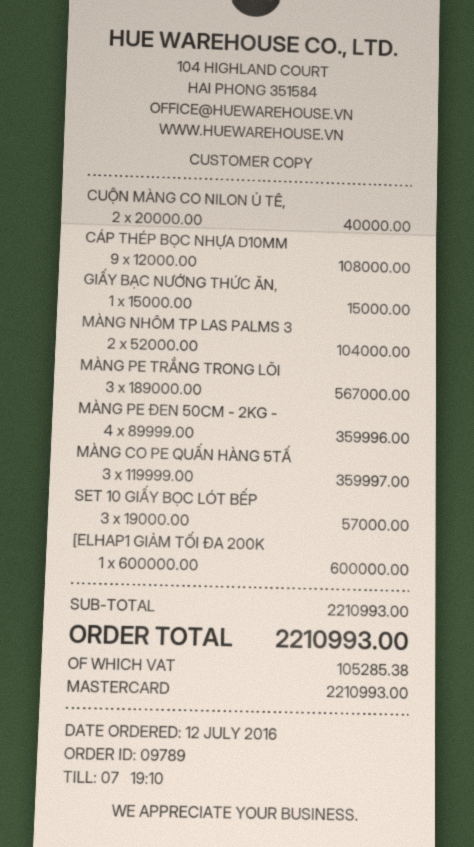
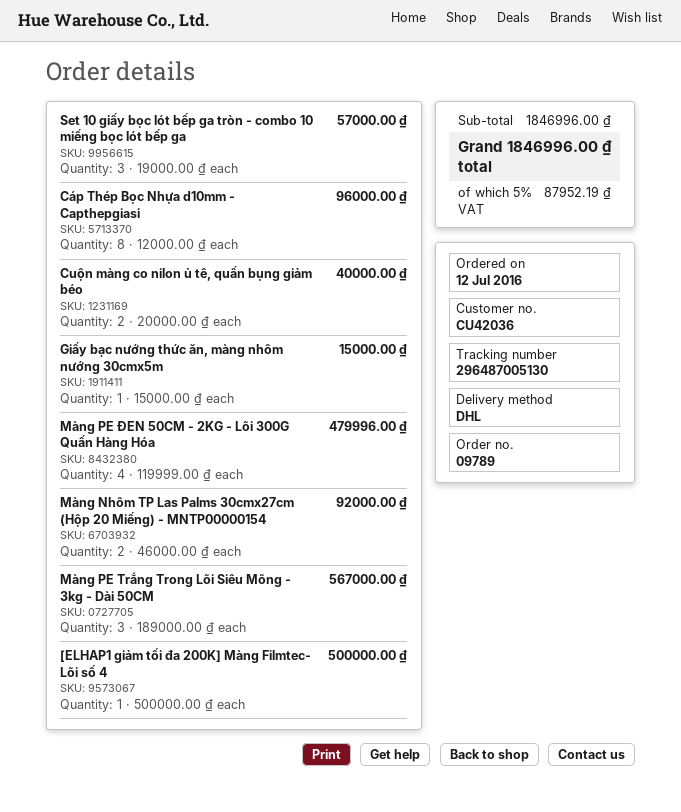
CÁP THÉP BỌC NHỰA D10MM: 9 x 12000.00 = 108000.00 -> 8 x 12000.00 = 96000.00
MÀNG NHÔM TP LAS PALMS 3: 2 x 52000.00 = 104000.00 -> 2 x 46000.00 = 92000.00
MÀNG PE ĐEN 50CM - 2KG -: 4 x 89999.00 = 359996.00 -> 4 x 119999.00 = 479996.00
MÀNG CO PE QUẤN HÀNG 5TẤ: 3 x 119999.00 = 359997.00 -> none
[ELHAP1 GIẢM TỐI ĐA 200K: 1 x 600000.00 = 600000.00 -> 1 x 500000.00 = 500000.00
subtotal: 2210993.00 -> 1846996.00
tax: 105285.38 -> 87952.19
total: 2210993.00 -> 1846996.00

